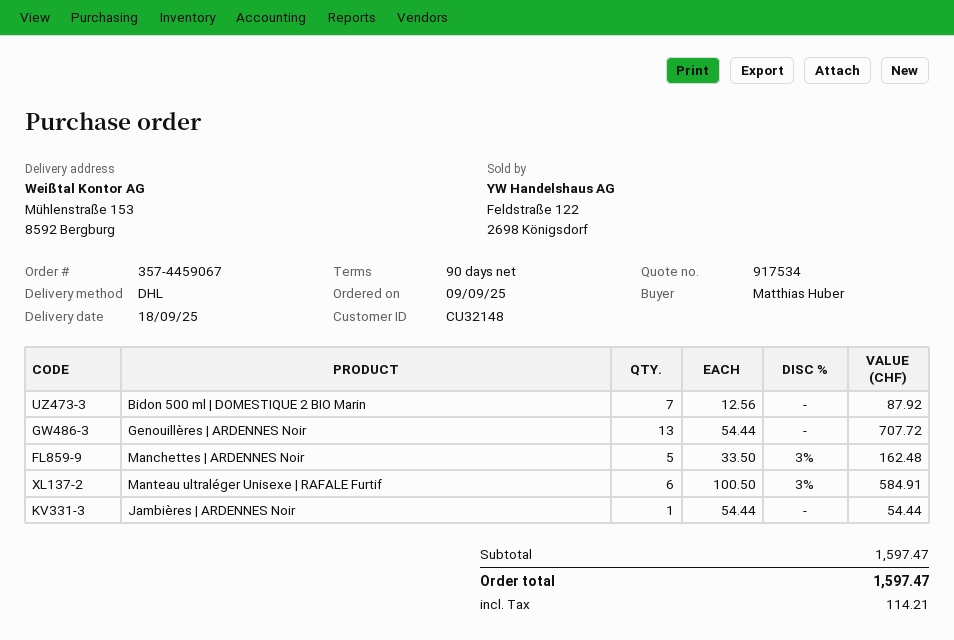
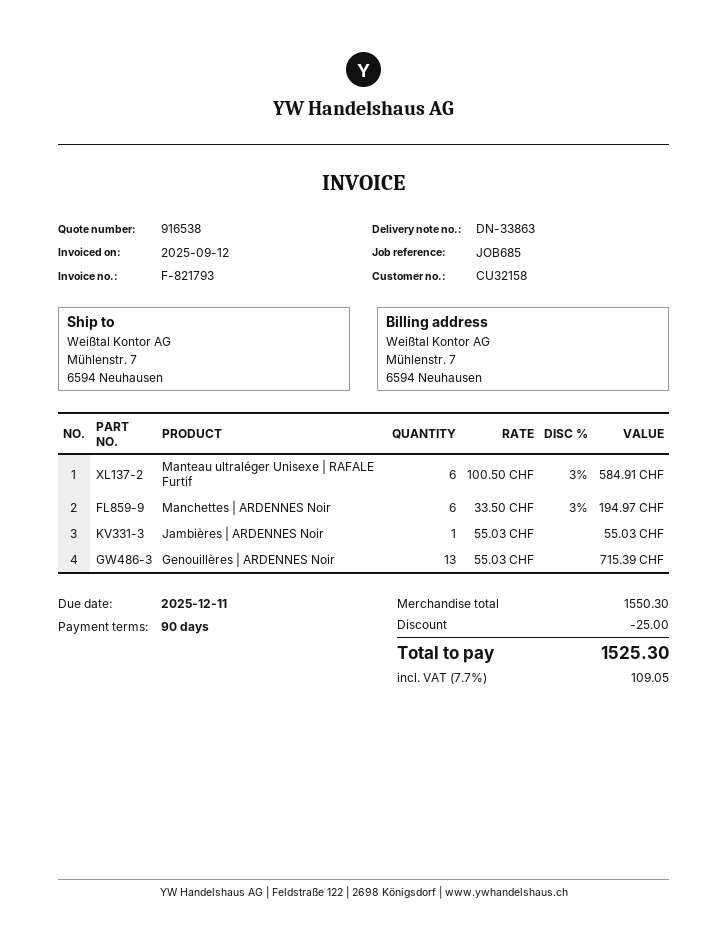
quote number: 917534 -> 916538
customer number: CU32148 -> CU32158
ship to: Mühlenstraße 153, 8592 Bergburg -> Mühlenstr. 7, 6594 Neuhausen
Bidon 500 ml | DOMESTIQUE 2 BIO Marin: 7 x 12.56 = 87.92 -> none
Genouillères | ARDENNES Noir: 13 x 54.44 = 707.72 -> 13 x 55.03 = 715.39
Manchettes | ARDENNES Noir: 5 x 33.50 - 3% = 162.48 -> 6 x 33.50 - 3% = 194.97
Jambières | ARDENNES Noir: 1 x 54.44 = 54.44 -> 1 x 55.03 = 55.03
subtotal: 1597.47 -> 1550.30
discount: none -> 25.00
tax: 114.21 -> 109.05
total: 1597.47 -> 1525.30

